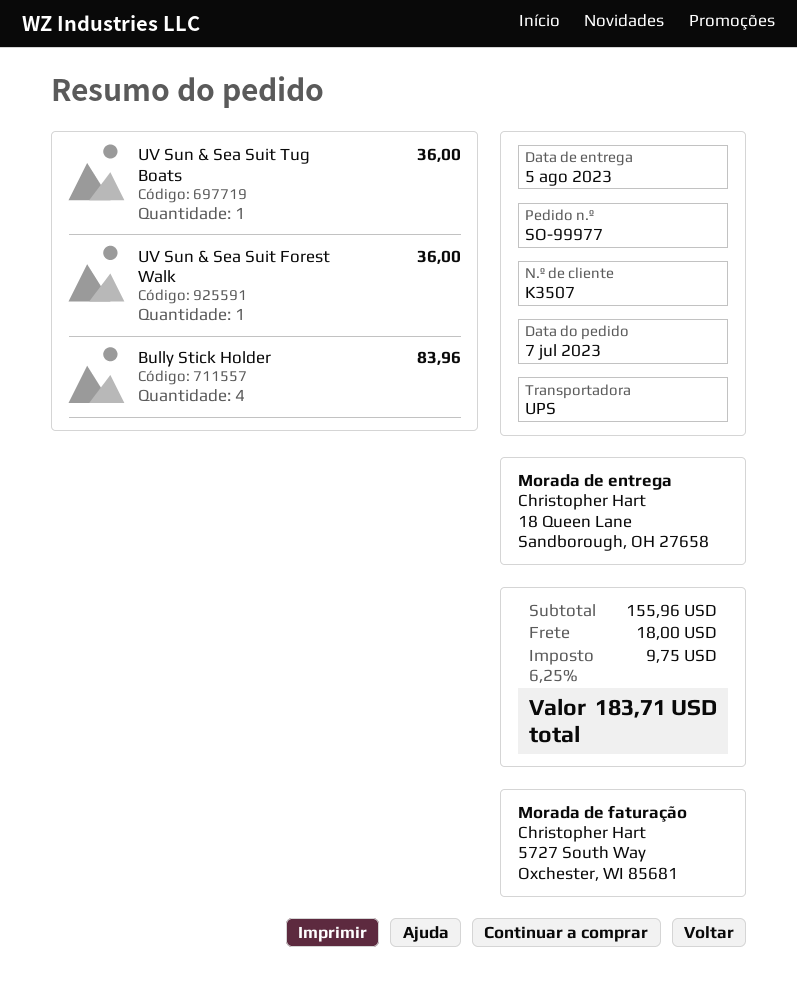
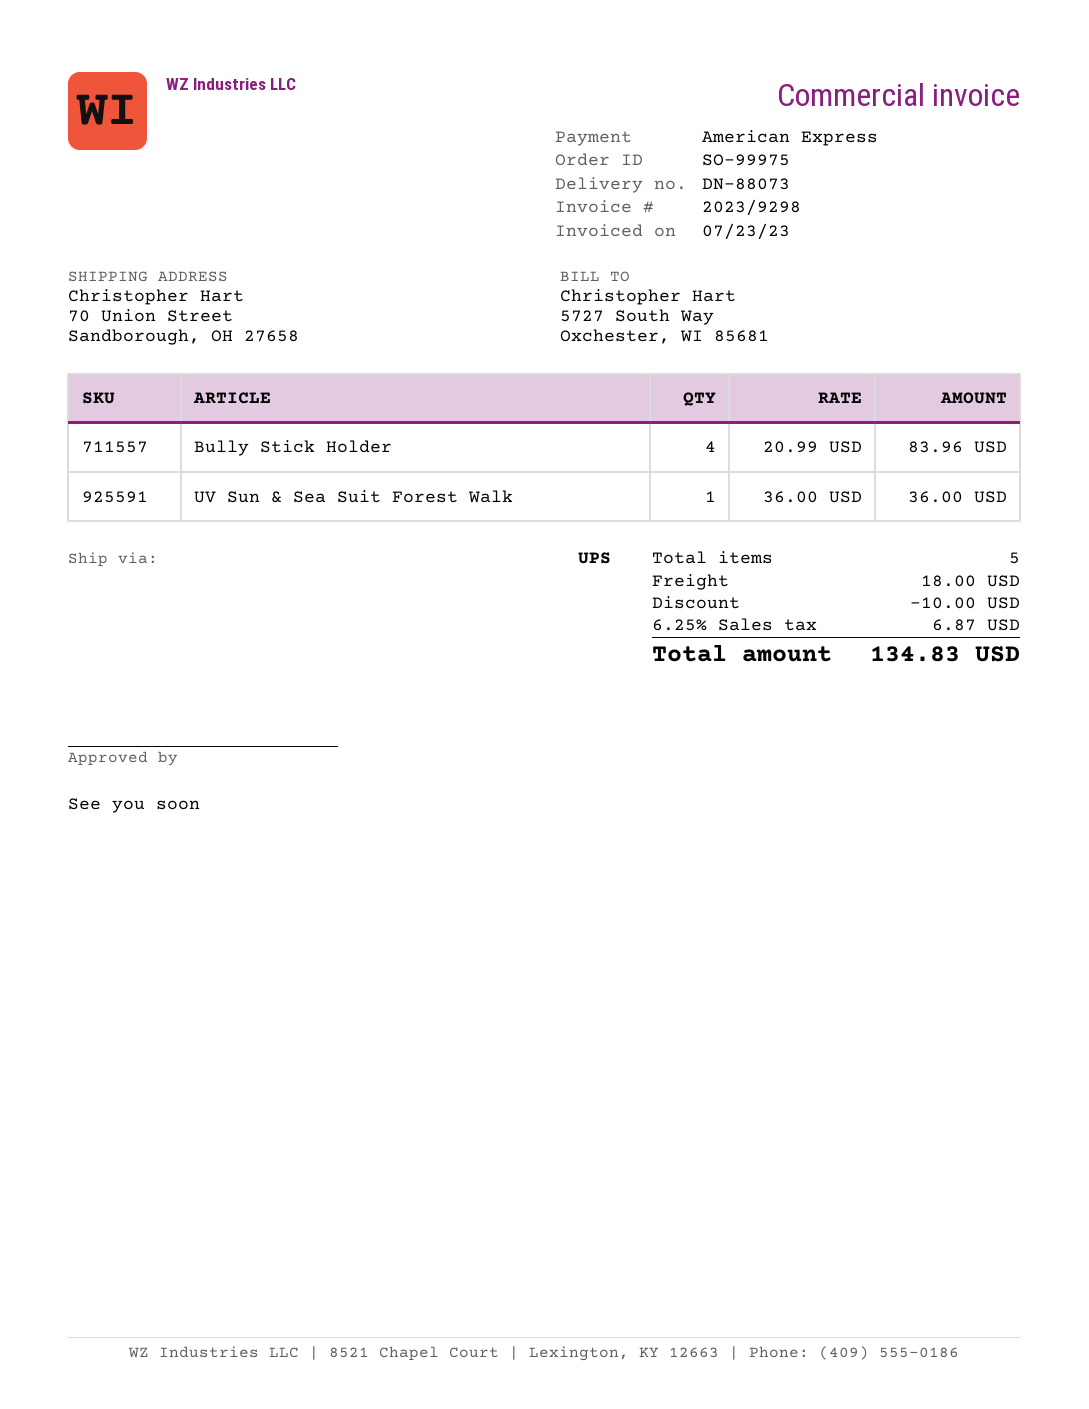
order number: SO-99977 -> SO-99975
ship to: 18 Queen Lane, Sandborough, OH 27658 -> 70 Union Street, Sandborough, OH 27658
UV Sun & Sea Suit Tug Boats: 1 for 36.00 -> none
discount: none -> 10.00
tax: 6.25% = 9.75 -> 6.25% = 6.87
total: 183.71 -> 134.83

